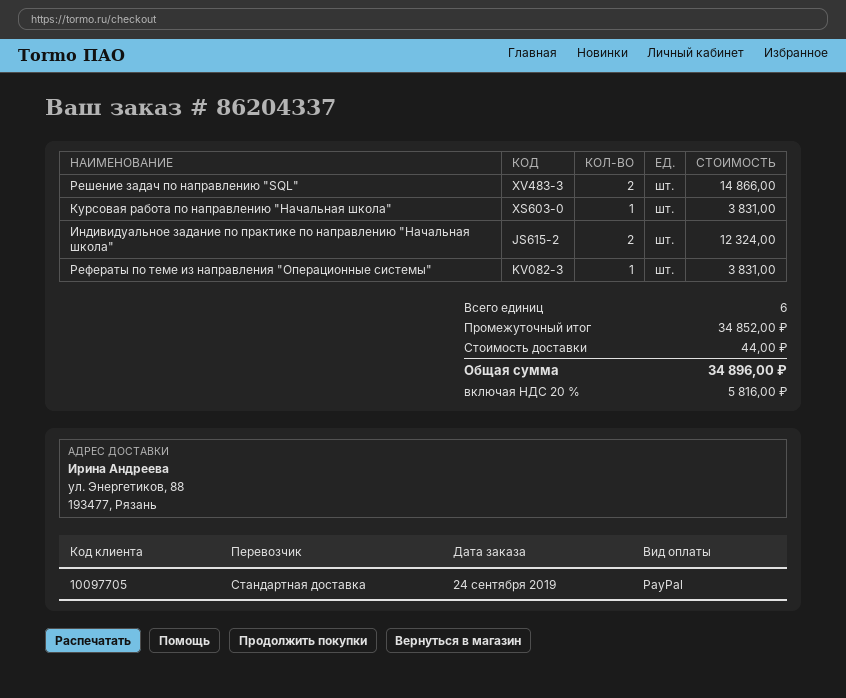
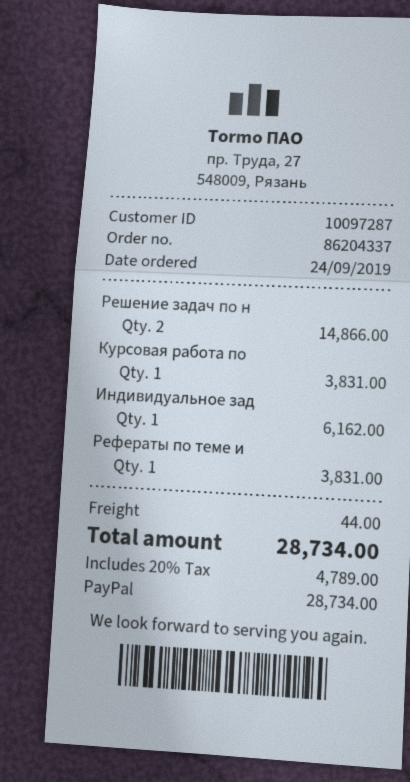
customer number: 10097705 -> 10097287
Индивидуальное задание по практике по направлению "Начальная школа": 2 for 12324.00 -> 1 for 6162.00
tax: 20% = 5816.00 -> 20% = 4789.00
total: 34896.00 -> 28734.00

